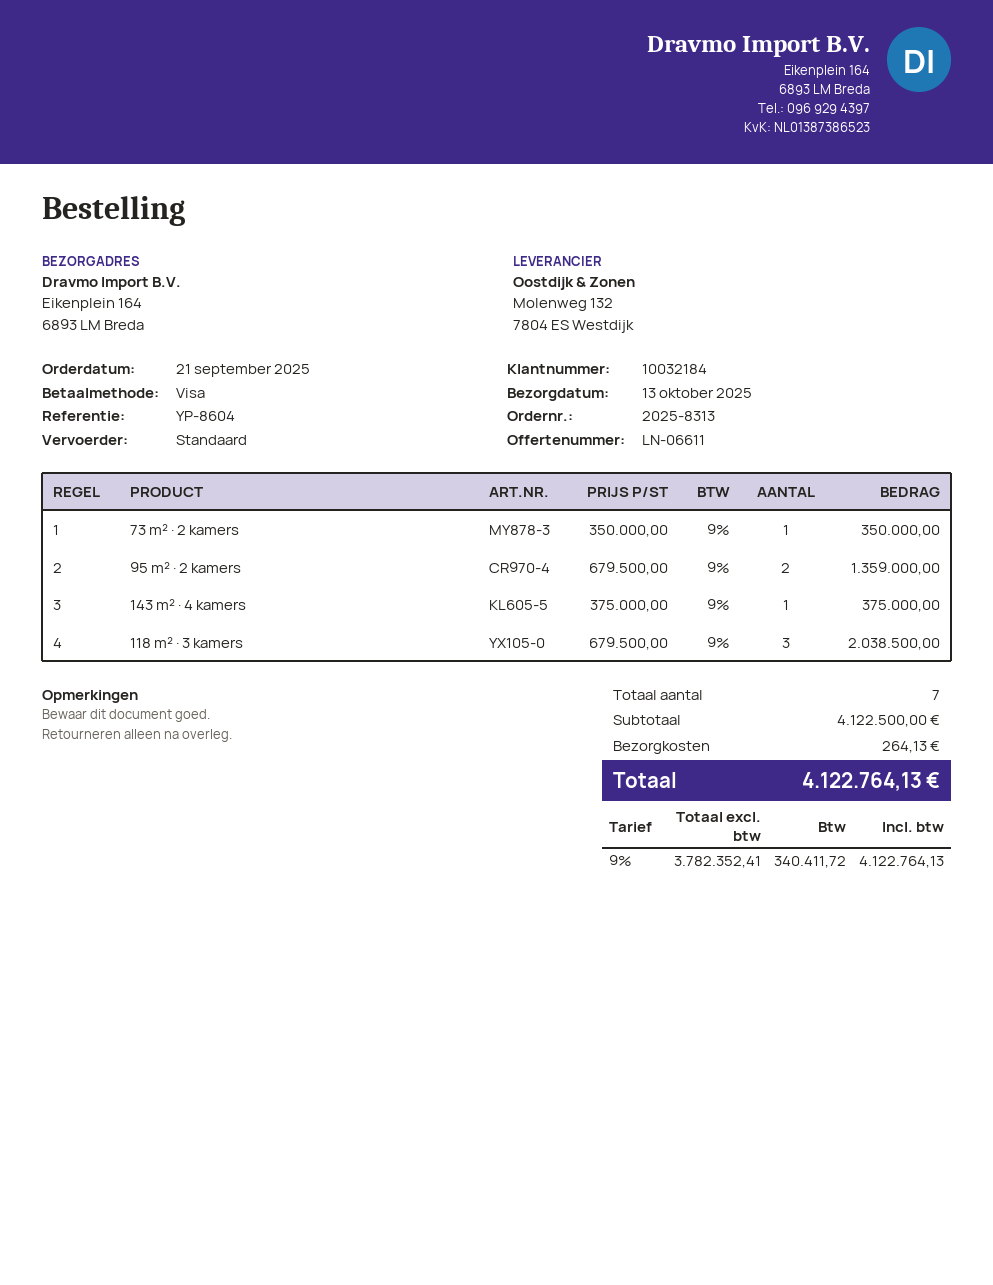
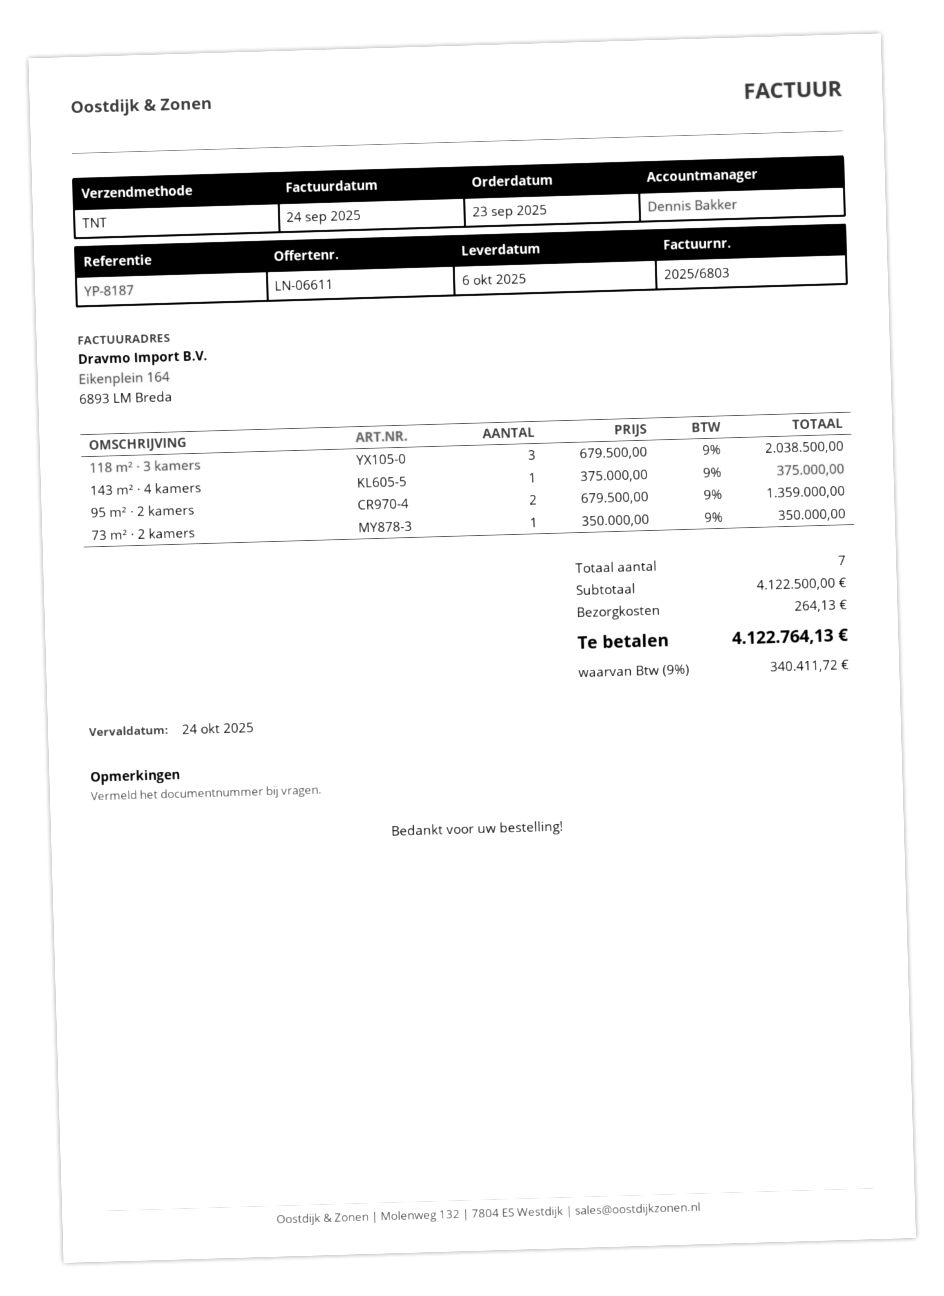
order date: 2025-09-21 -> 2025-09-23
delivery date: 2025-10-13 -> 2025-10-06
reference: YP-8604 -> YP-8187
shipping method: standard -> TNT

